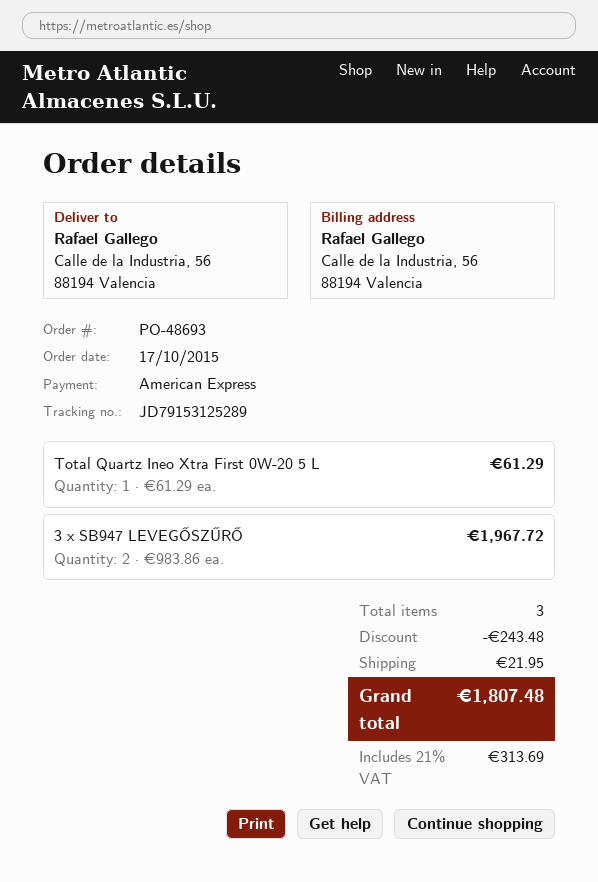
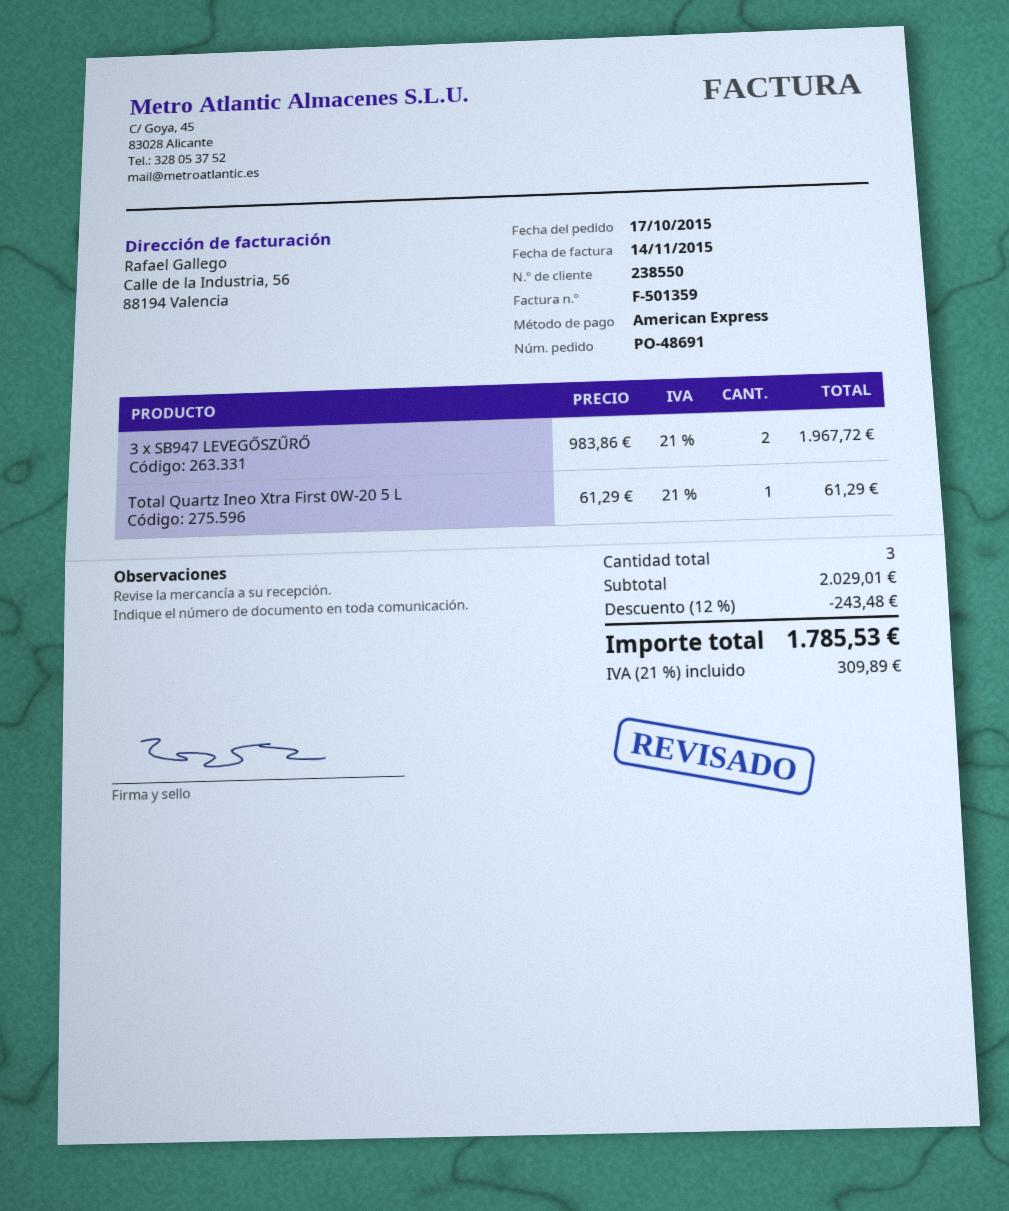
order number: PO-48693 -> PO-48691
shipping: 21.95 -> none
tax: 21% = 313.69 -> 21% = 309.89
total: 1807.48 -> 1785.53

